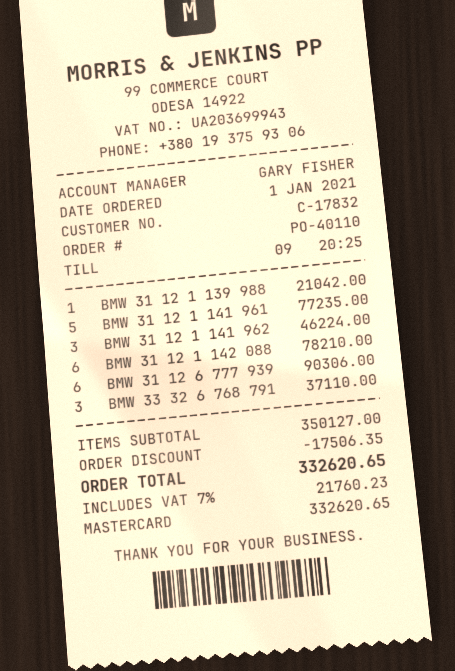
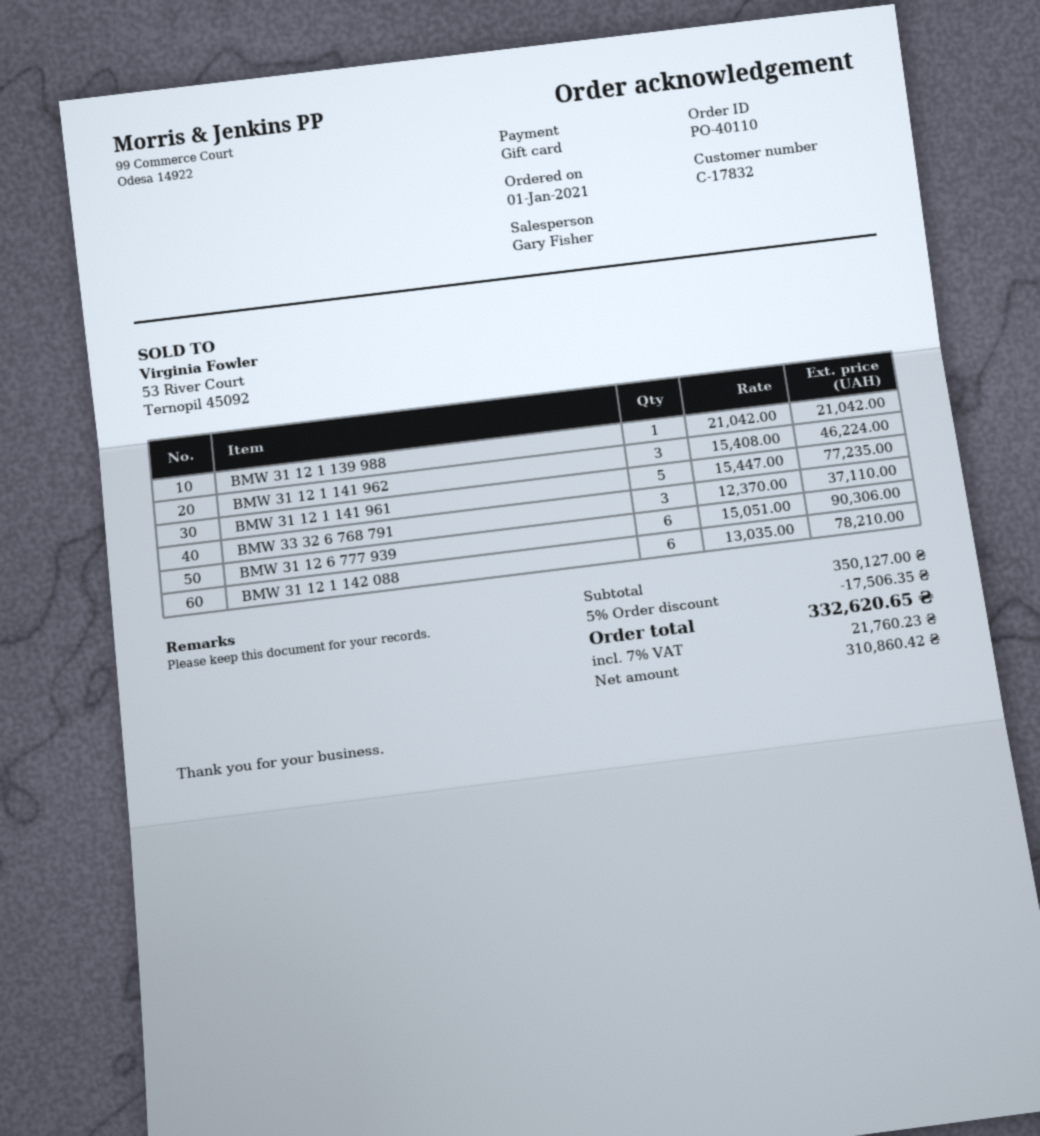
payment method: Mastercard -> gift card

